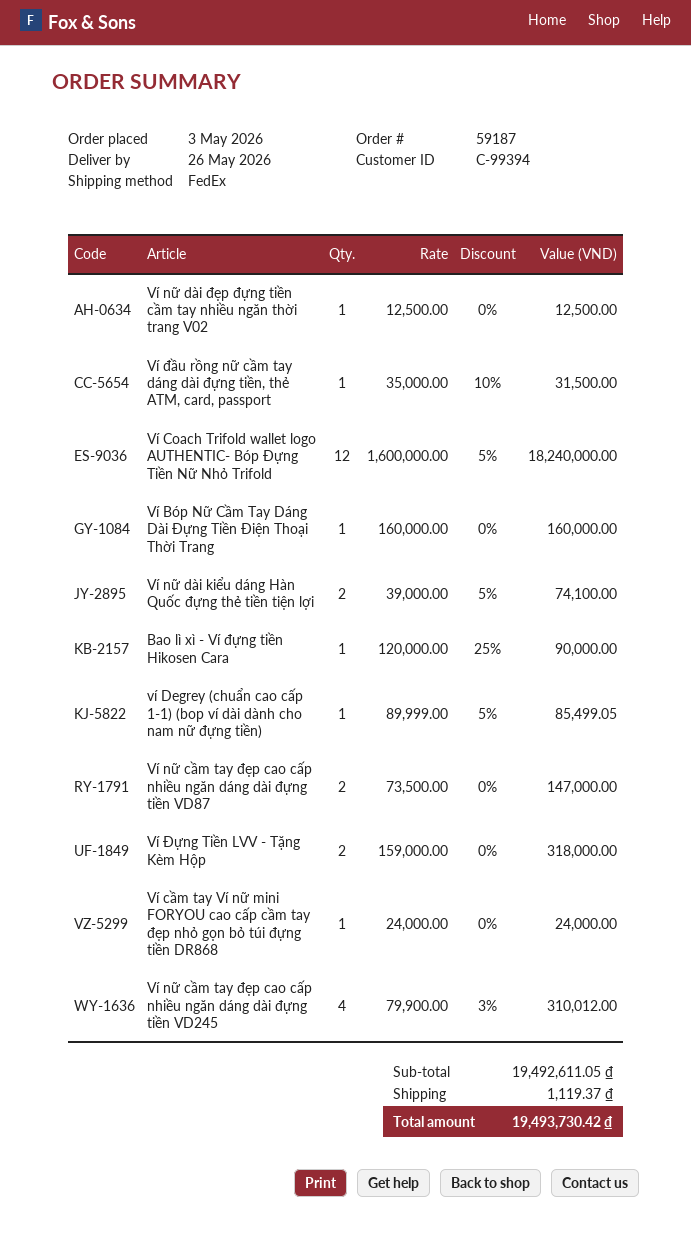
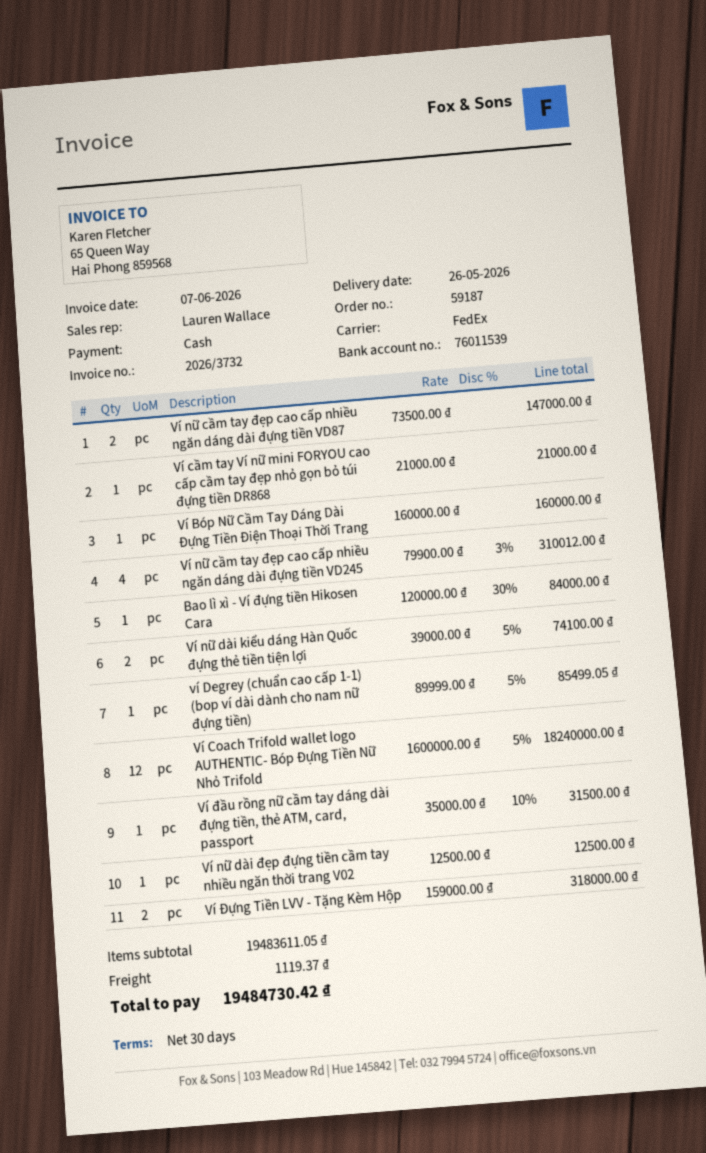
Bao lì xì - Ví đựng tiền Hikosen Cara: 1 x 120000.00 - 25% = 90000.00 -> 1 x 120000.00 - 30% = 84000.00
Ví cầm tay Ví nữ mini FORYOU cao cấp cầm tay đẹp nhỏ gọn bỏ túi đựng tiền DR868: 1 x 24000.00 = 24000.00 -> 1 x 21000.00 = 21000.00
subtotal: 19492611.05 -> 19483611.05
total: 19493730.42 -> 19484730.42

